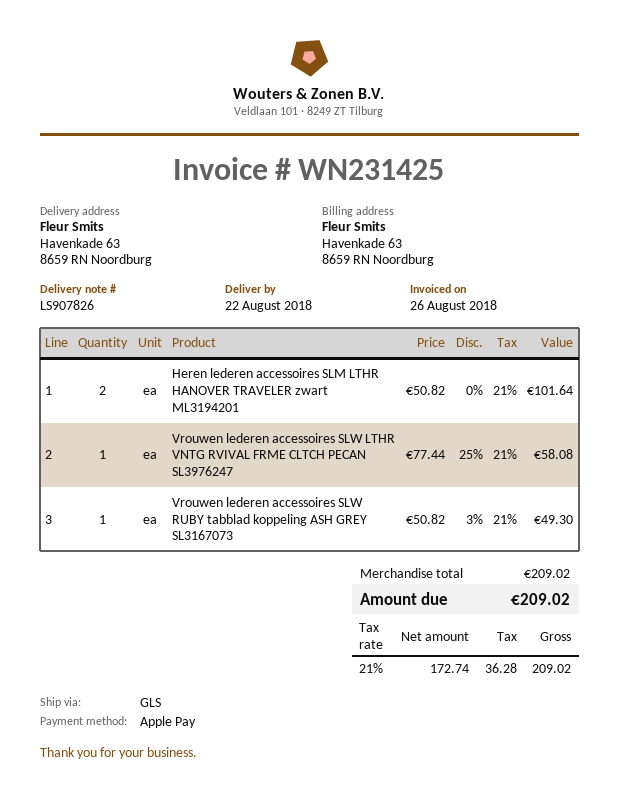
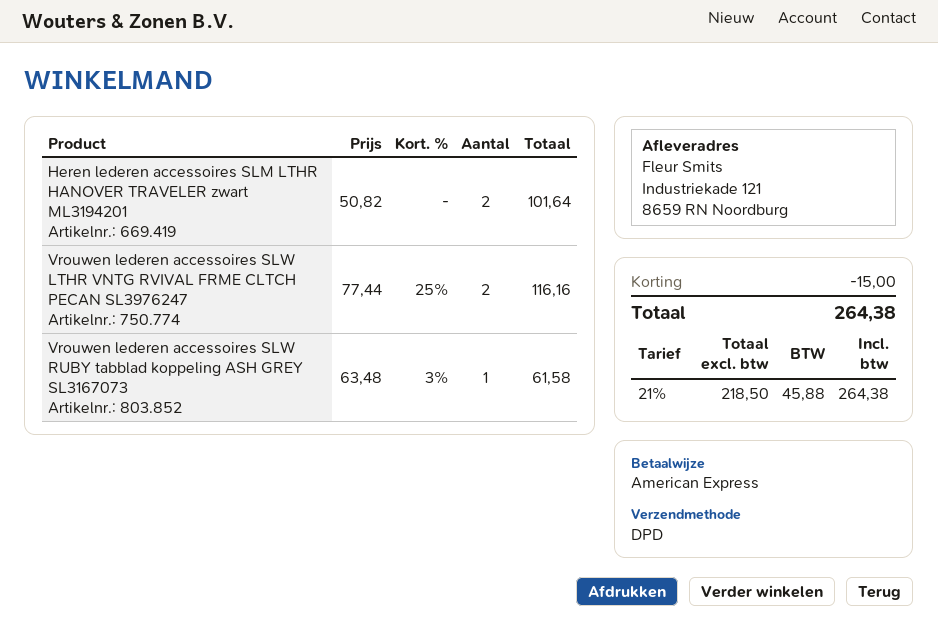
payment method: Apple Pay -> American Express
shipping method: GLS -> DPD
ship to: Havenkade 63, 8659 RN Noordburg -> Industriekade 121, 8659 RN Noordburg
Vrouwen lederen accessoires SLW LTHR VNTG RVIVAL FRME CLTCH PECAN SL3976247: 1 x 77.44 - 25% = 58.08 -> 2 x 77.44 - 25% = 116.16
Vrouwen lederen accessoires SLW RUBY tabblad koppeling ASH GREY SL3167073: 1 x 50.82 - 3% = 49.30 -> 1 x 63.48 - 3% = 61.58
discount: none -> 15.00
net: 172.74 -> 218.50
tax: 21% = 36.28 -> 21% = 45.88
total: 209.02 -> 264.38

